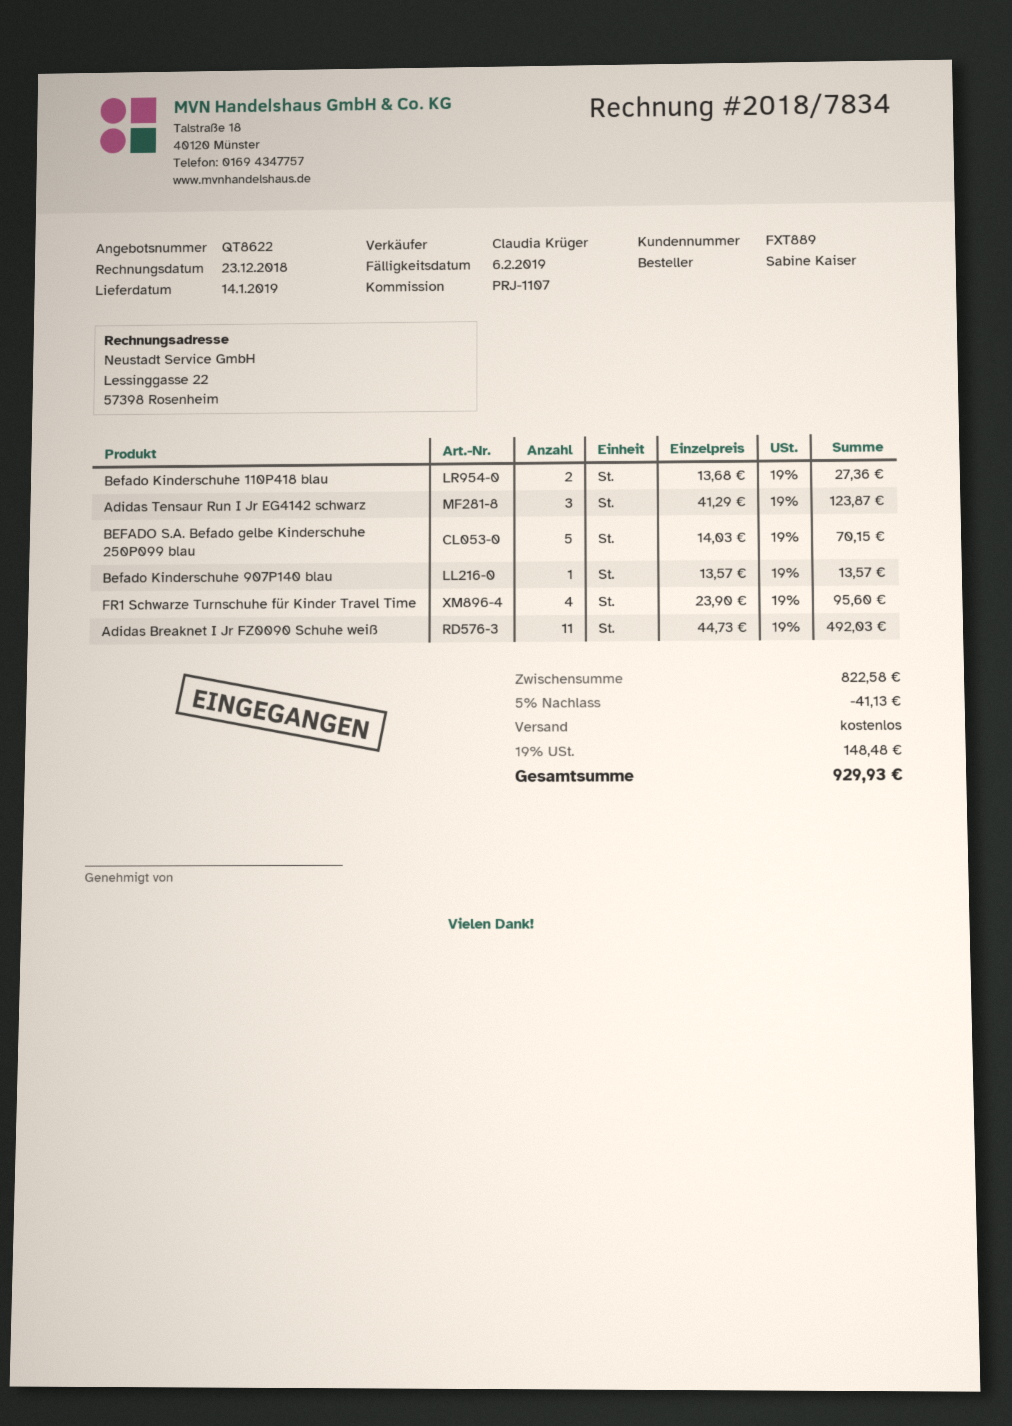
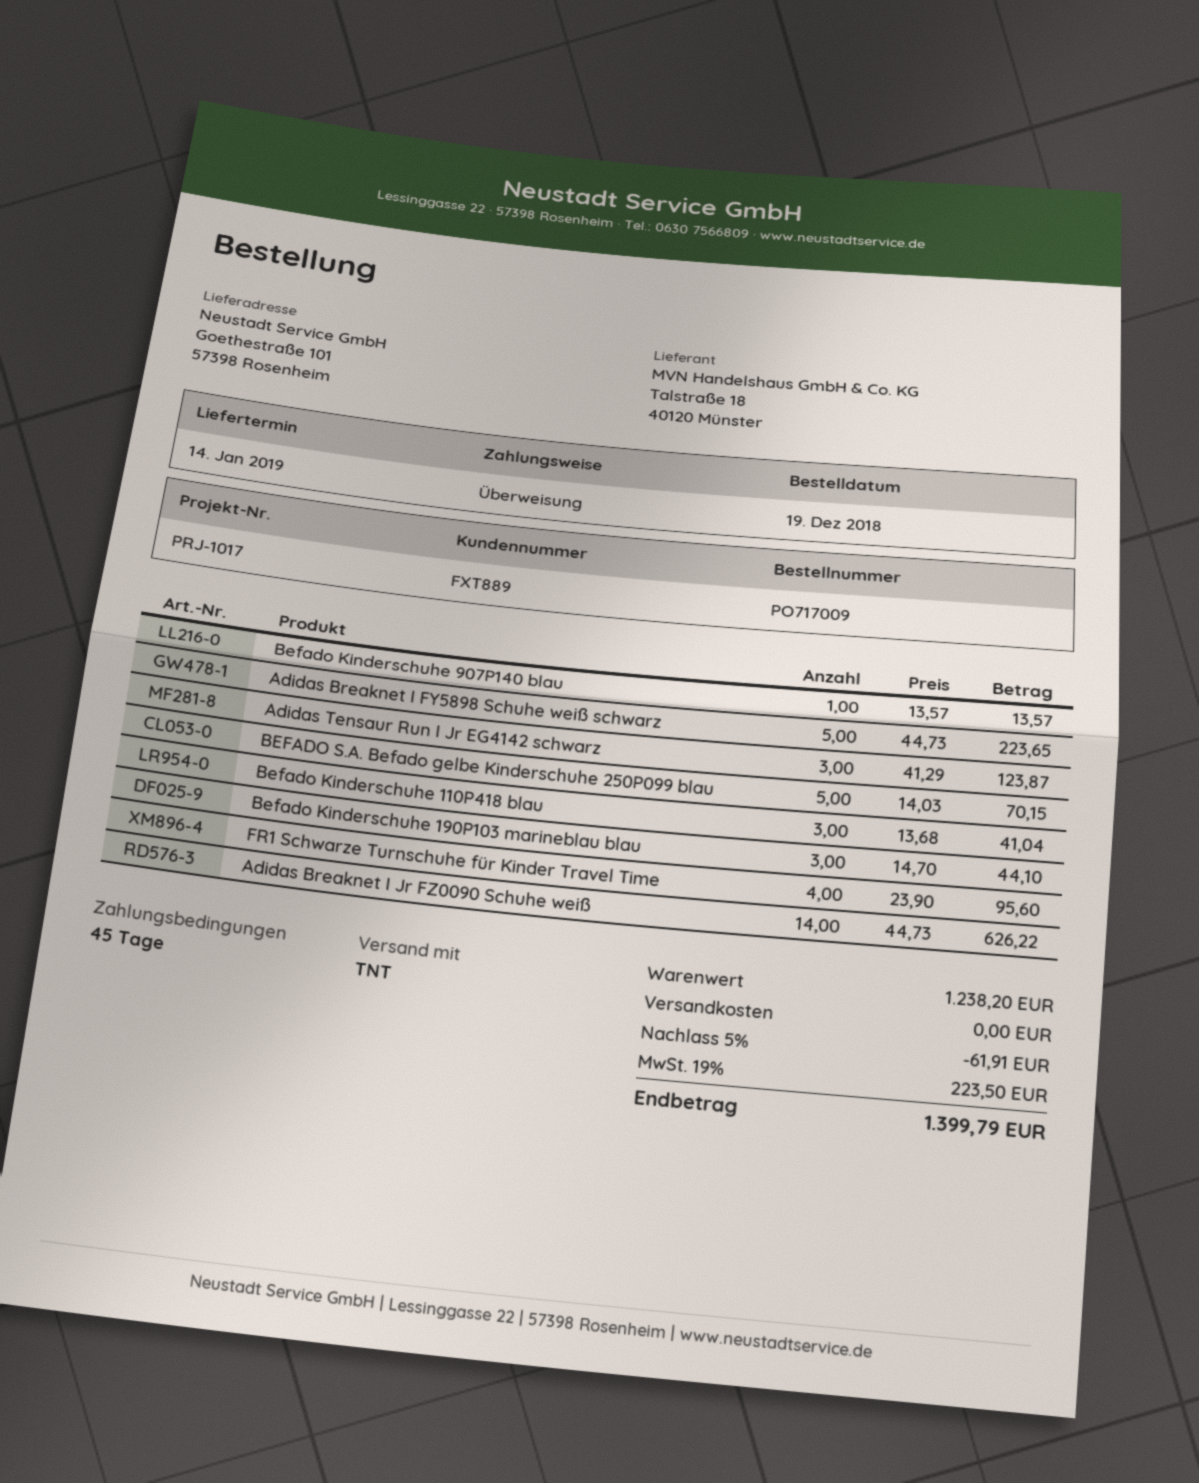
reference: PRJ-1107 -> PRJ-1017
Befado Kinderschuhe 110P418 blau: 2 x 13.68 = 27.36 -> 3 x 13.68 = 41.04
Adidas Breaknet I Jr FZ0090 Schuhe weiß: 11 x 44.73 = 492.03 -> 14 x 44.73 = 626.22
Adidas Breaknet I FY5898 Schuhe weiß schwarz: none -> 5 x 44.73 = 223.65
Befado Kinderschuhe 190P103 marineblau blau: none -> 3 x 14.70 = 44.10
subtotal: 822.58 -> 1238.20
discount: 5% = 41.13 -> 5% = 61.91
tax: 19% = 148.48 -> 19% = 223.50
total: 929.93 -> 1399.79

